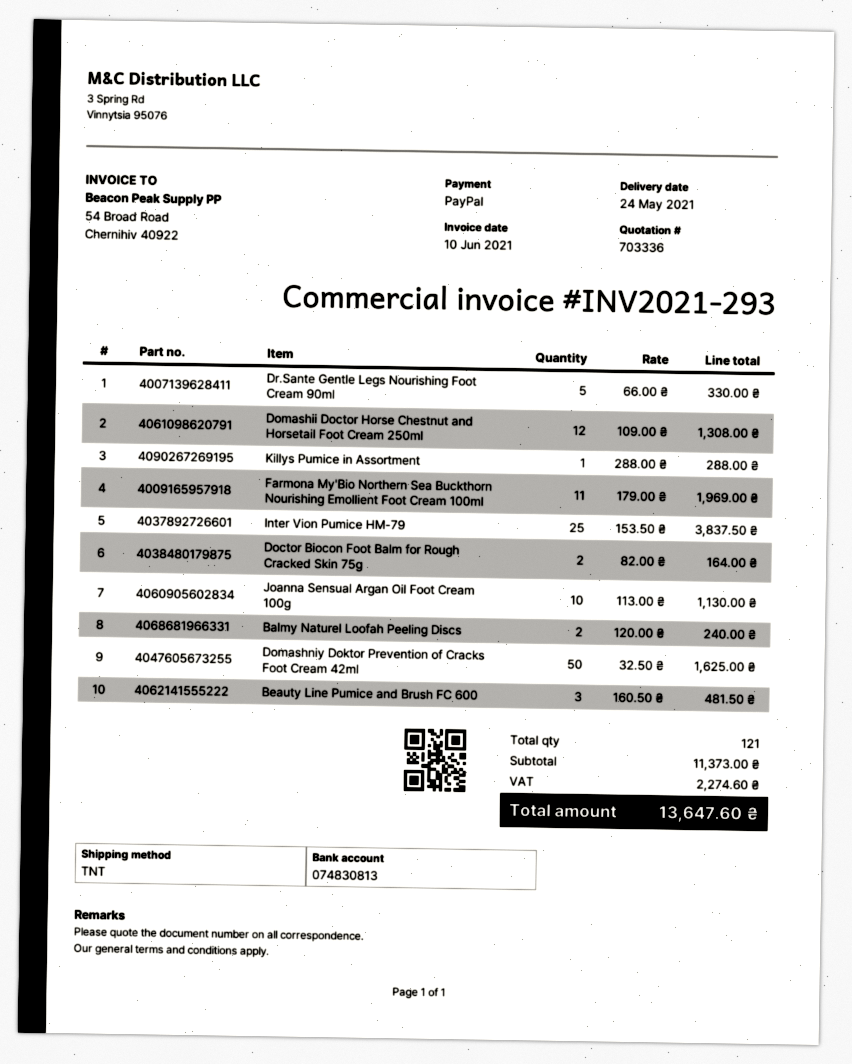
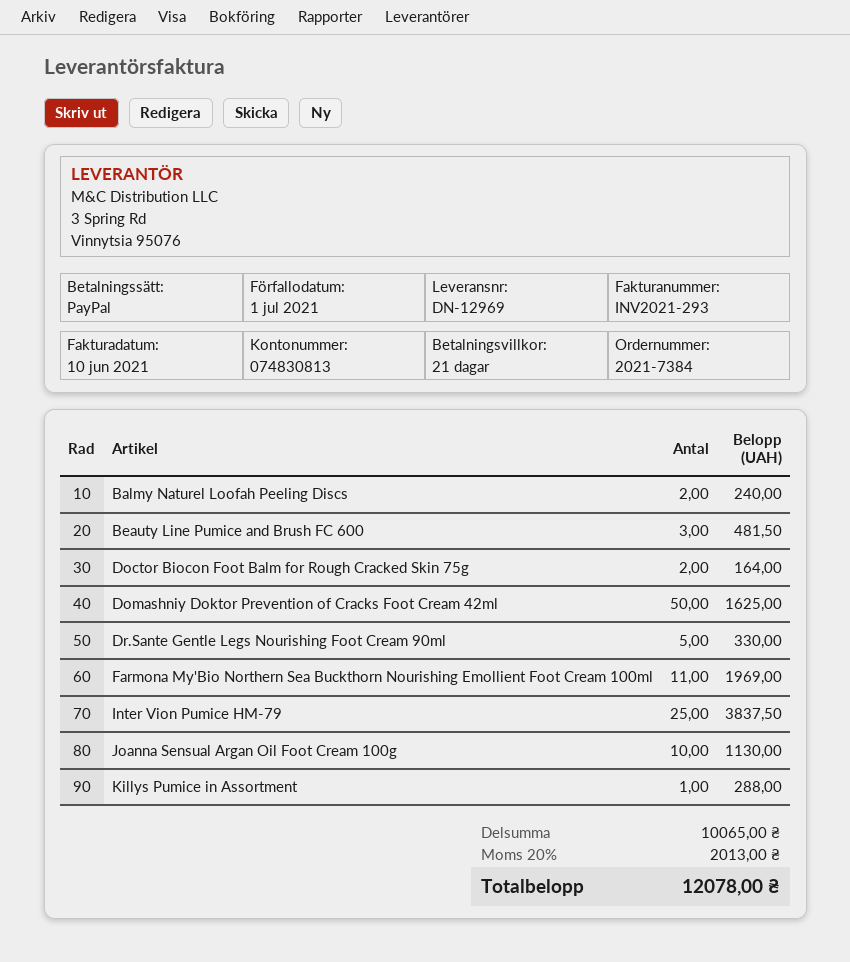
Domashii Doctor Horse Chestnut and Horsetail Foot Cream 250ml: 12 for 1308.00 -> none
subtotal: 11373.00 -> 10065.00
tax: 2274.60 -> 2013.00
total: 13647.60 -> 12078.00

